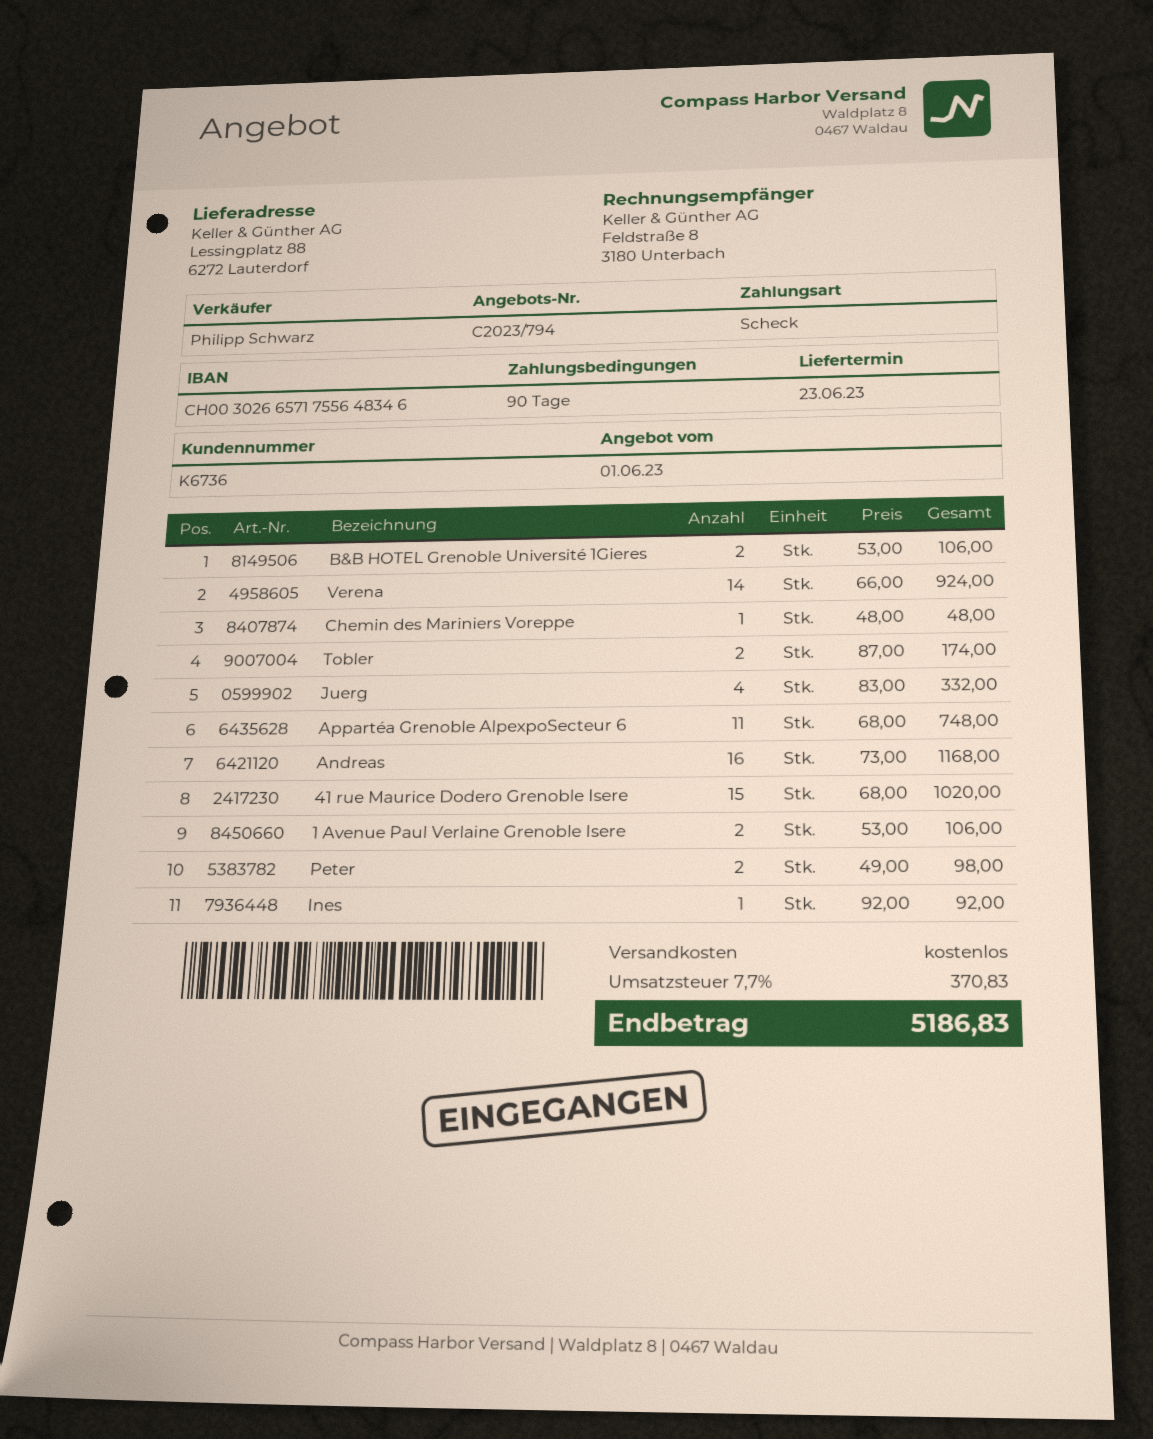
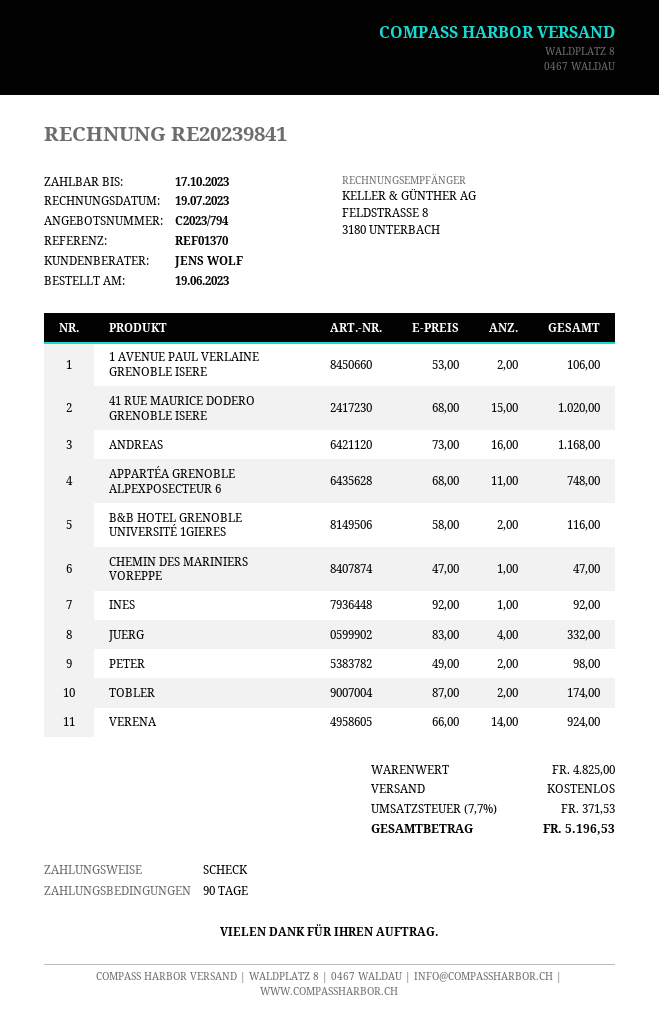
sales rep: Philipp Schwarz -> JENS WOLF
B&B HOTEL Grenoble Université 1Gieres: 2 x 53.00 = 106.00 -> 2 x 58.00 = 116.00
Chemin des Mariniers Voreppe: 1 x 48.00 = 48.00 -> 1 x 47.00 = 47.00
tax: 7.7% = 370.83 -> 7.7% = 371.53
total: 5186.83 -> 5196.53

